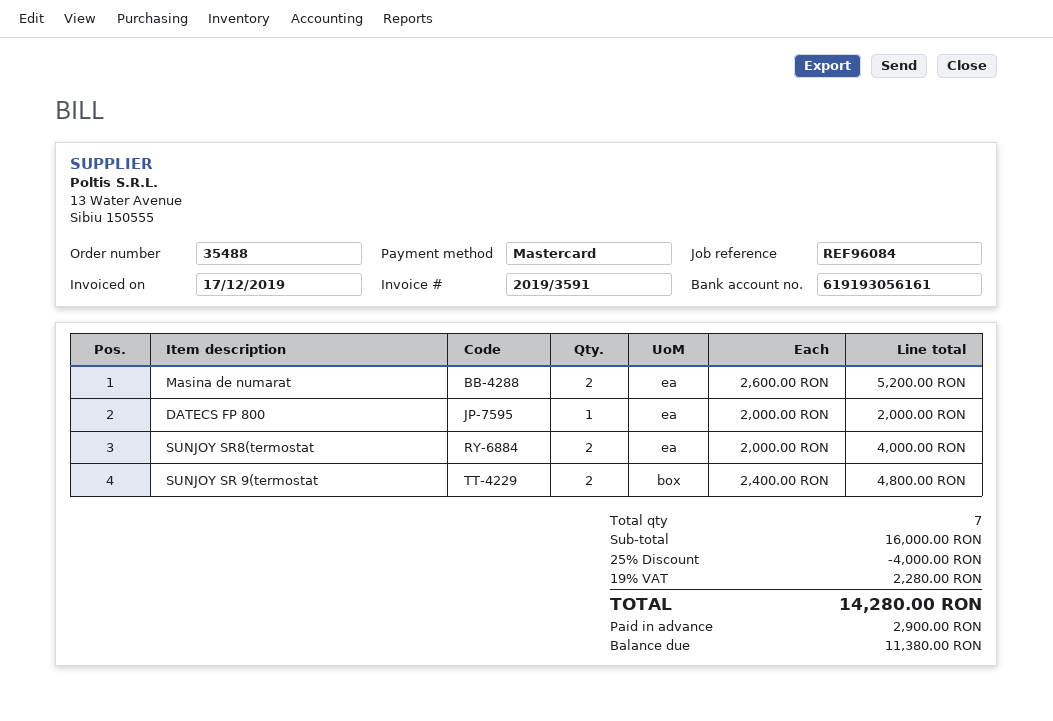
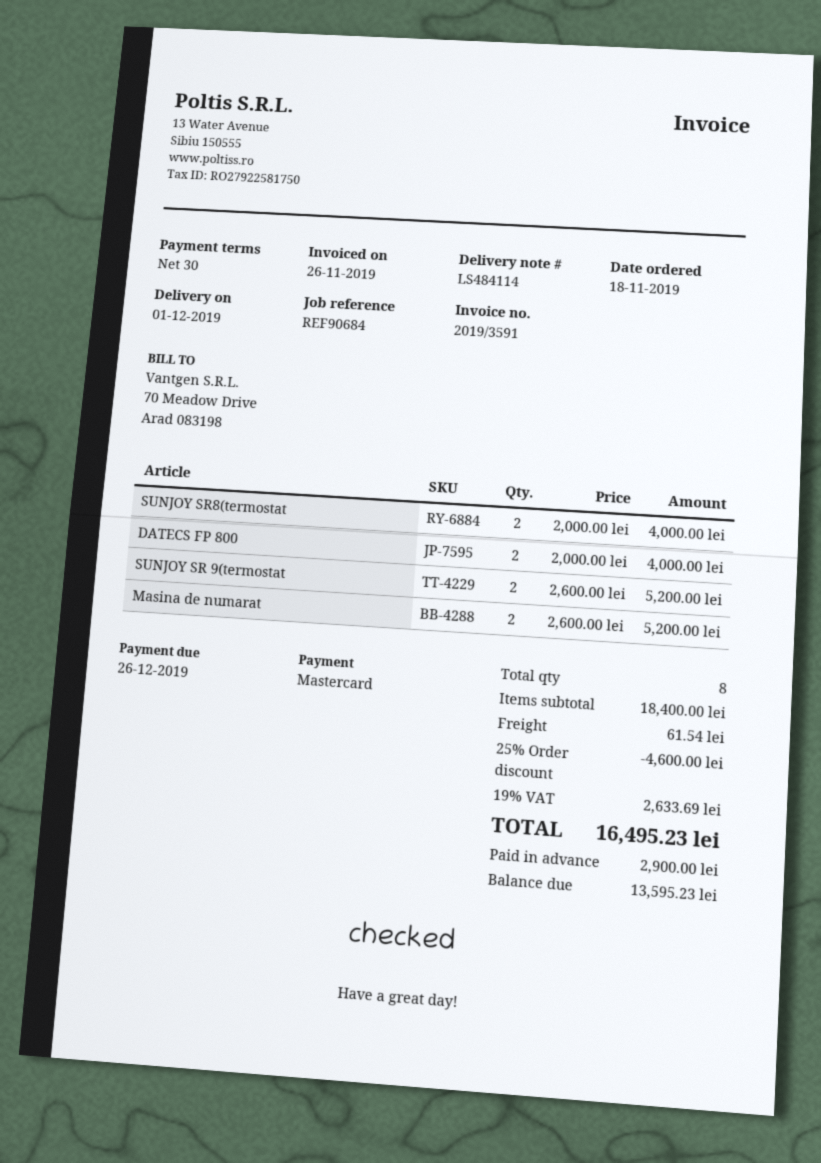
invoice date: 2019-12-17 -> 2019-11-26
reference: REF96084 -> REF90684
DATECS FP 800: 1 x 2000.00 = 2000.00 -> 2 x 2000.00 = 4000.00
SUNJOY SR 9(termostat: 2 x 2400.00 = 4800.00 -> 2 x 2600.00 = 5200.00
total quantity: 7 -> 8
subtotal: 16000.00 -> 18400.00
discount: 25% = 4000.00 -> 25% = 4600.00
shipping: none -> 61.54
tax: 19% = 2280.00 -> 19% = 2633.69
total: 14280.00 -> 16495.23
balance: 11380.00 -> 13595.23

